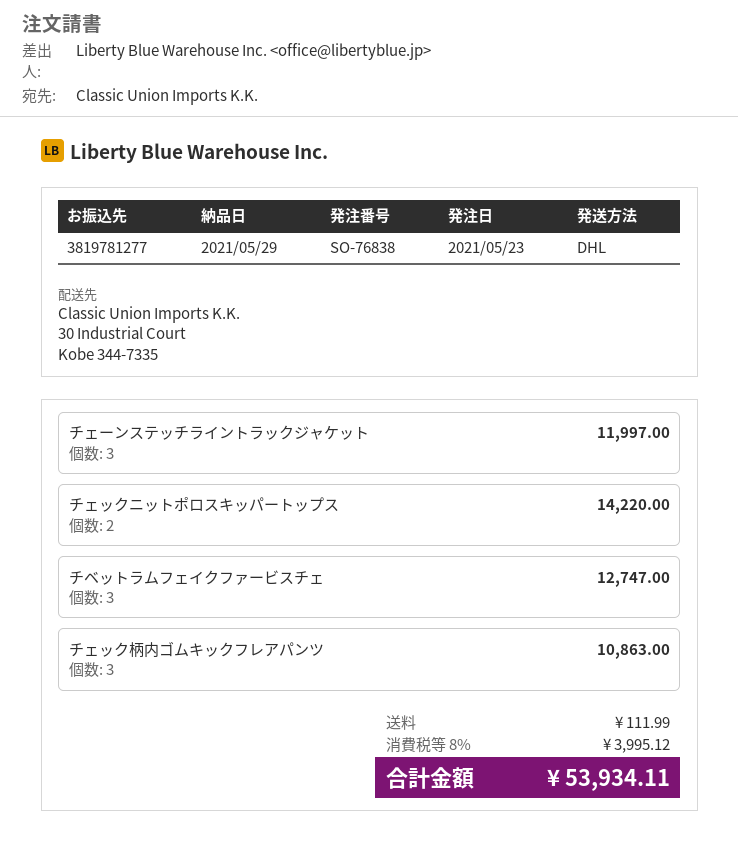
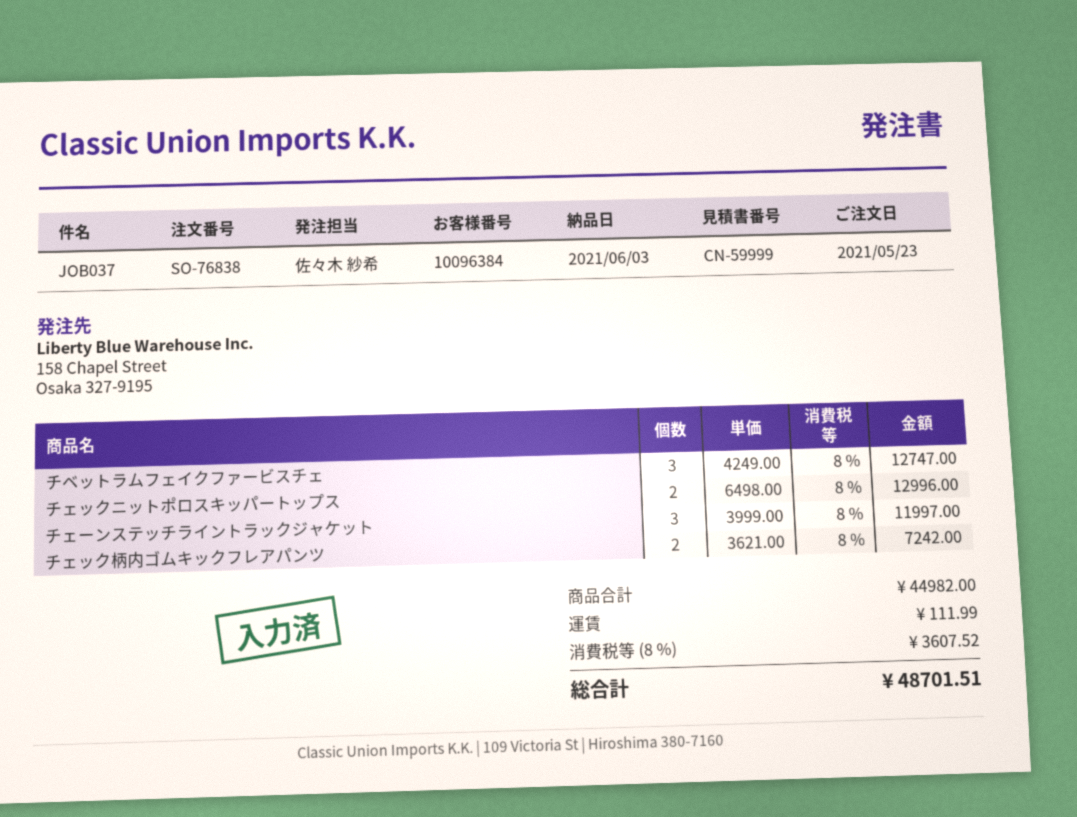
delivery date: 2021-05-29 -> 2021-06-03
チェックニットポロスキッパートップス: 2 for 14220.00 -> 2 for 12996.00
チェック柄内ゴムキックフレアパンツ: 3 for 10863.00 -> 2 for 7242.00
tax: 8% = 3995.12 -> 8% = 3607.52
total: 53934.11 -> 48701.51

